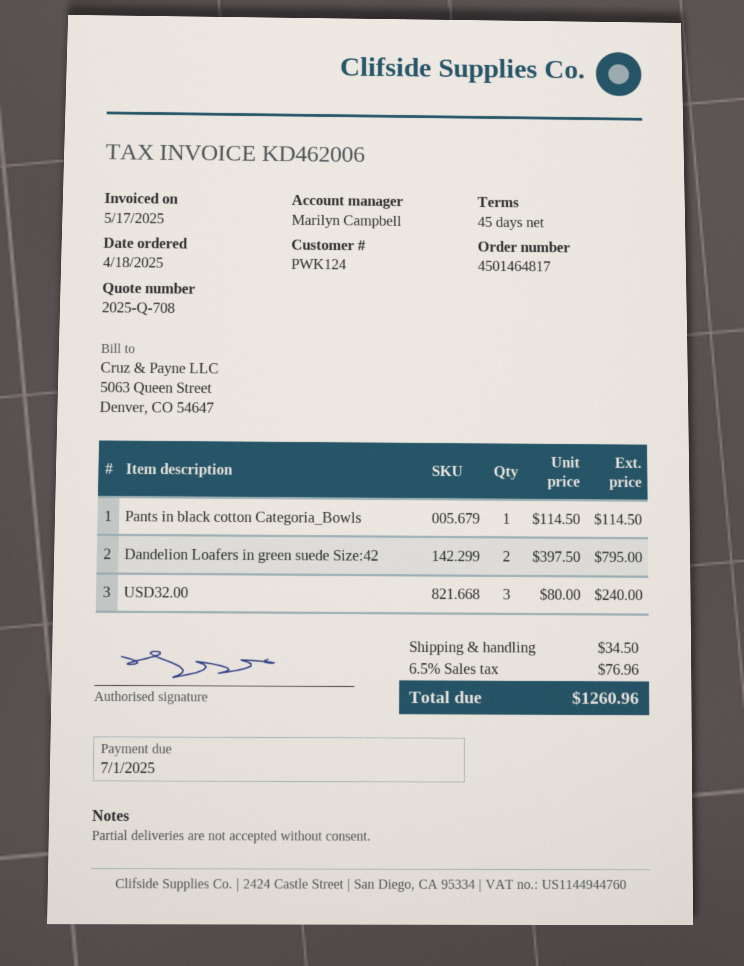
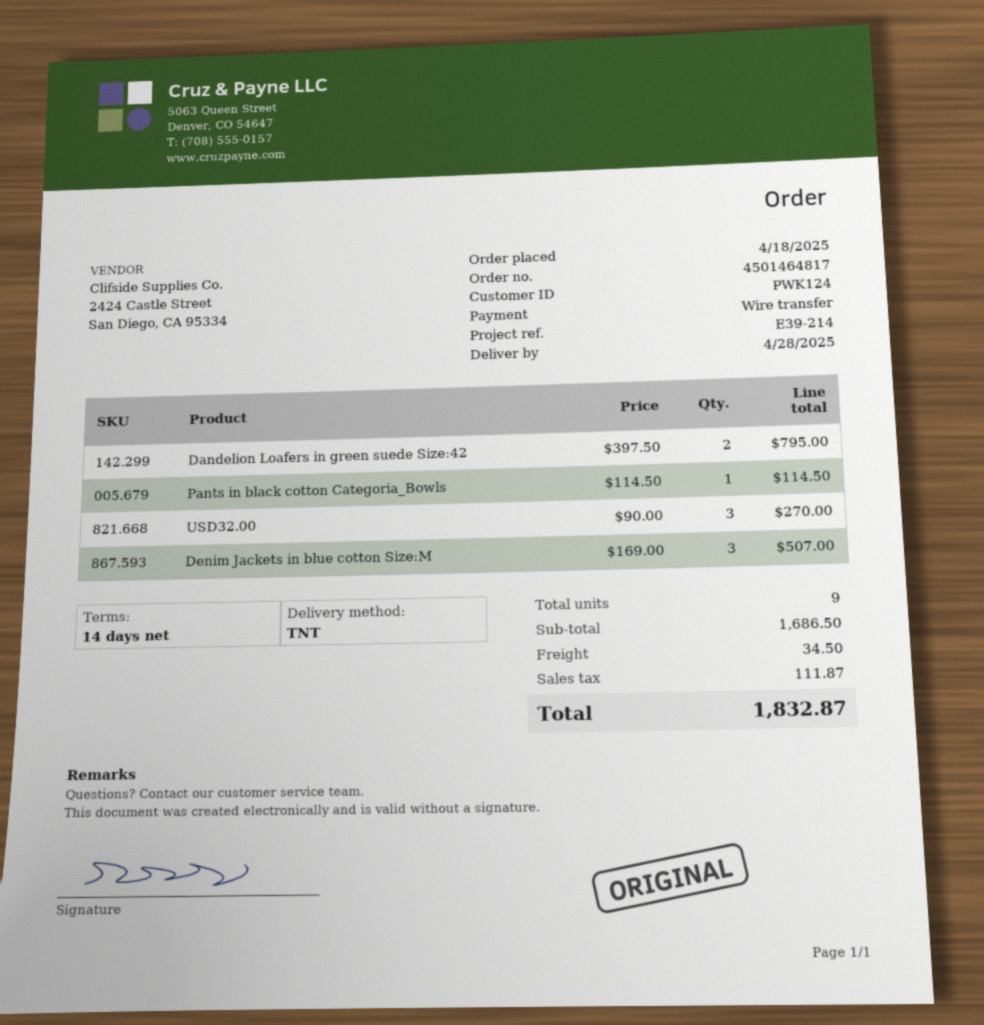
payment terms: 45 days -> 14 days
USD32.00: 3 x 80.00 = 240.00 -> 3 x 90.00 = 270.00
Denim Jackets in blue cotton Size:M: none -> 3 x 169.00 = 507.00
tax: 76.96 -> 111.87
total: 1260.96 -> 1832.87

